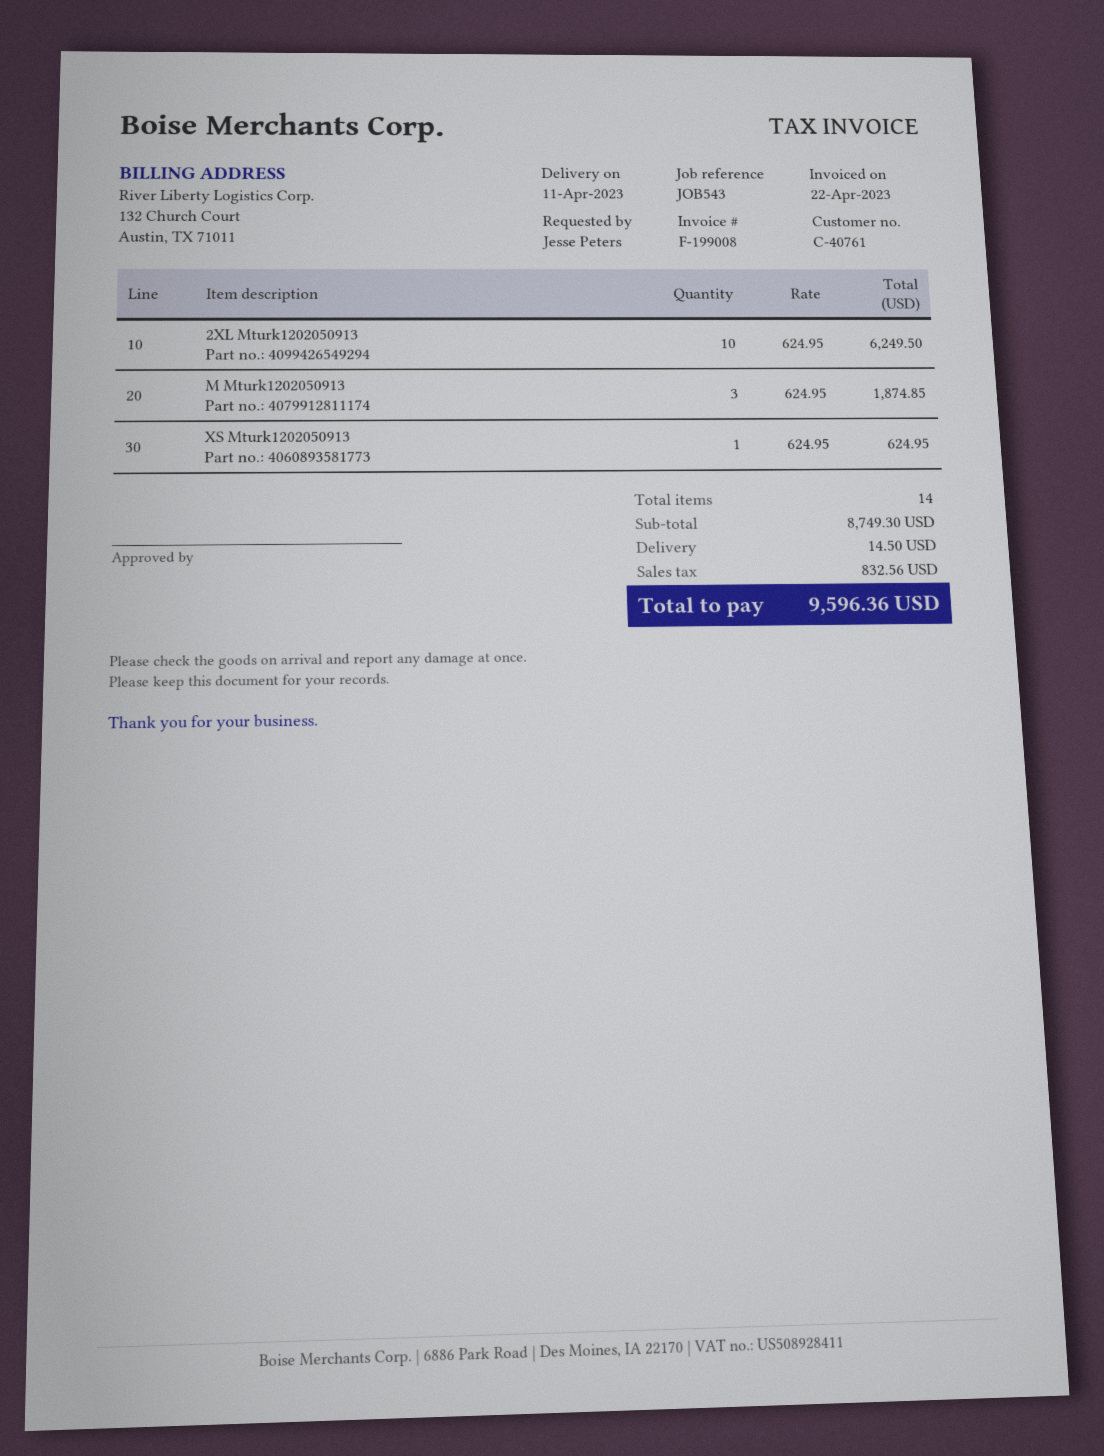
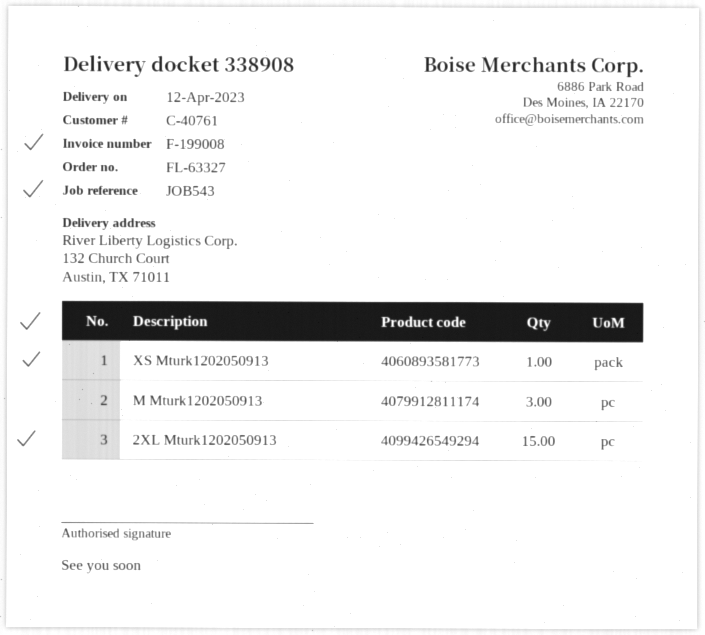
delivery date: 2023-04-11 -> 2023-04-12
2XL Mturk1202050913: 10 -> 15

